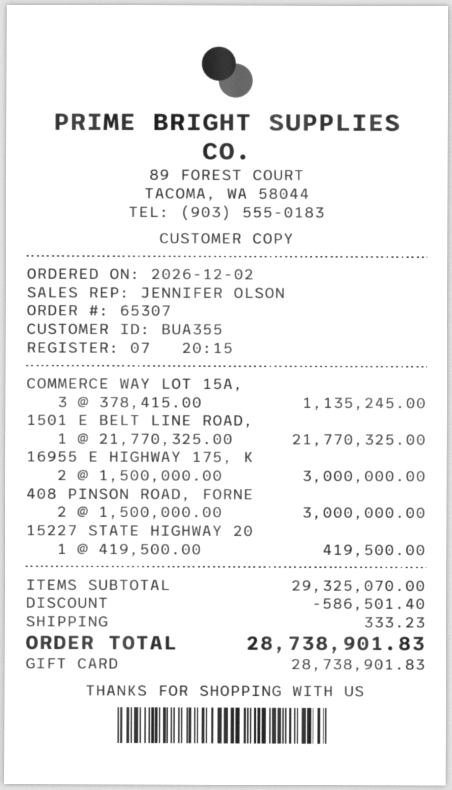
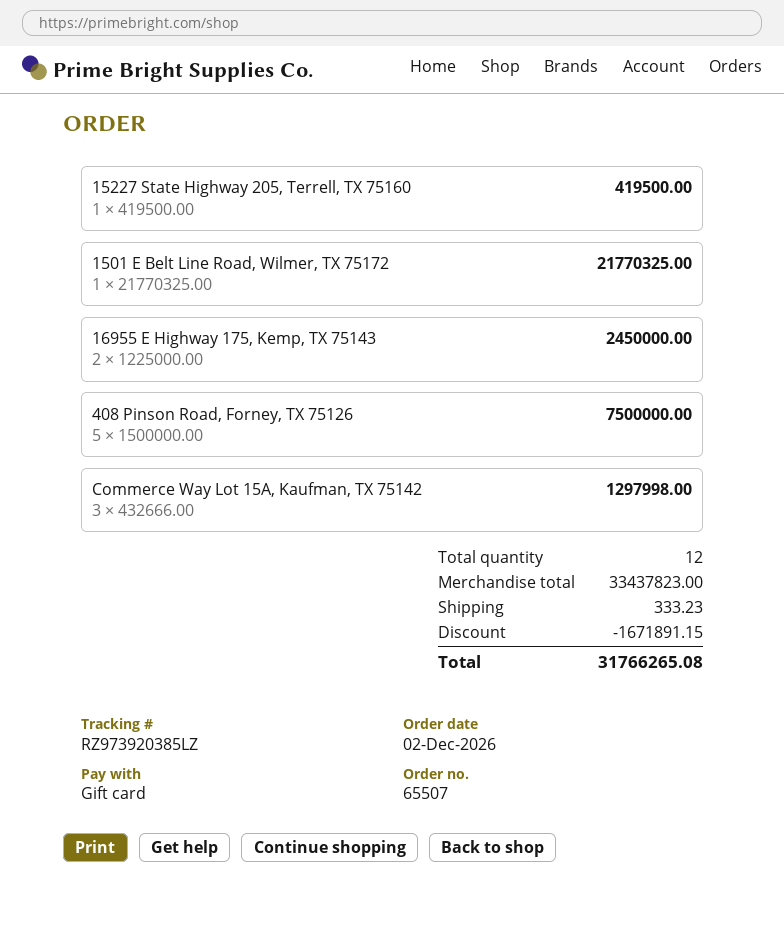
order number: 65307 -> 65507
COMMERCE WAY LOT 15A,: 3 x 378415.00 = 1135245.00 -> 3 x 432666.00 = 1297998.00
16955 E HIGHWAY 175, K: 2 x 1500000.00 = 3000000.00 -> 2 x 1225000.00 = 2450000.00
408 PINSON ROAD, FORNE: 2 x 1500000.00 = 3000000.00 -> 5 x 1500000.00 = 7500000.00
subtotal: 29325070.00 -> 33437823.00
discount: 586501.40 -> 1671891.15
total: 28738901.83 -> 31766265.08

